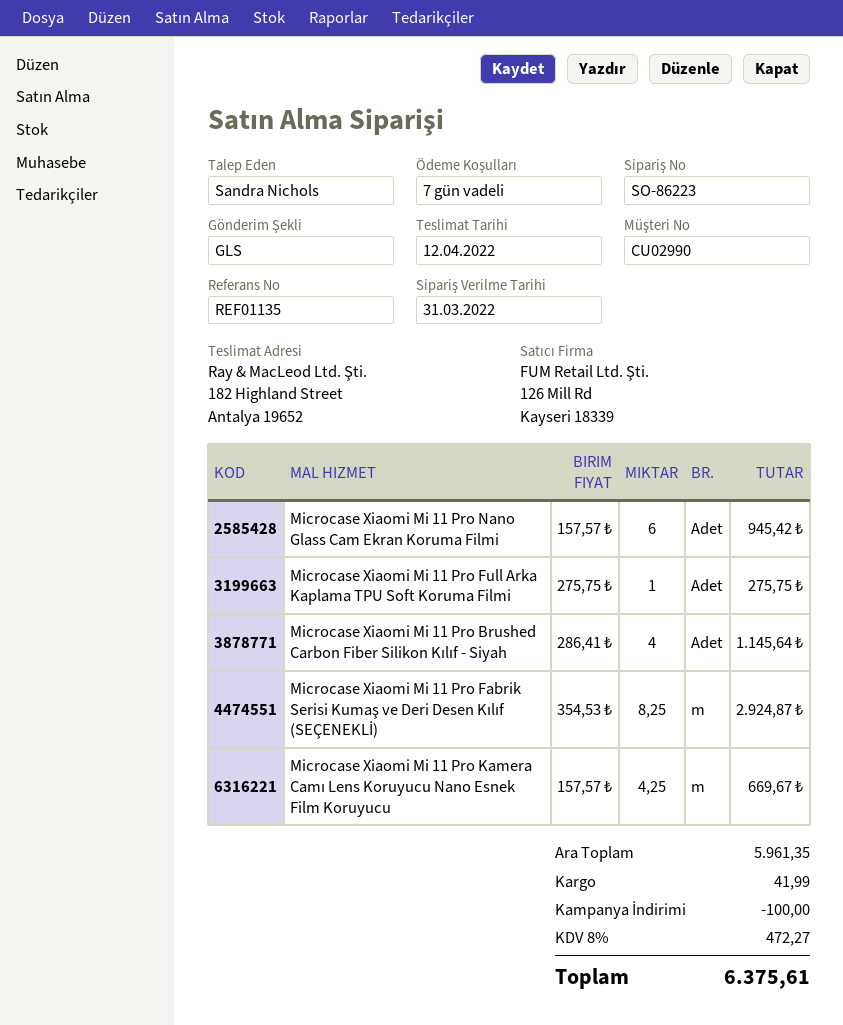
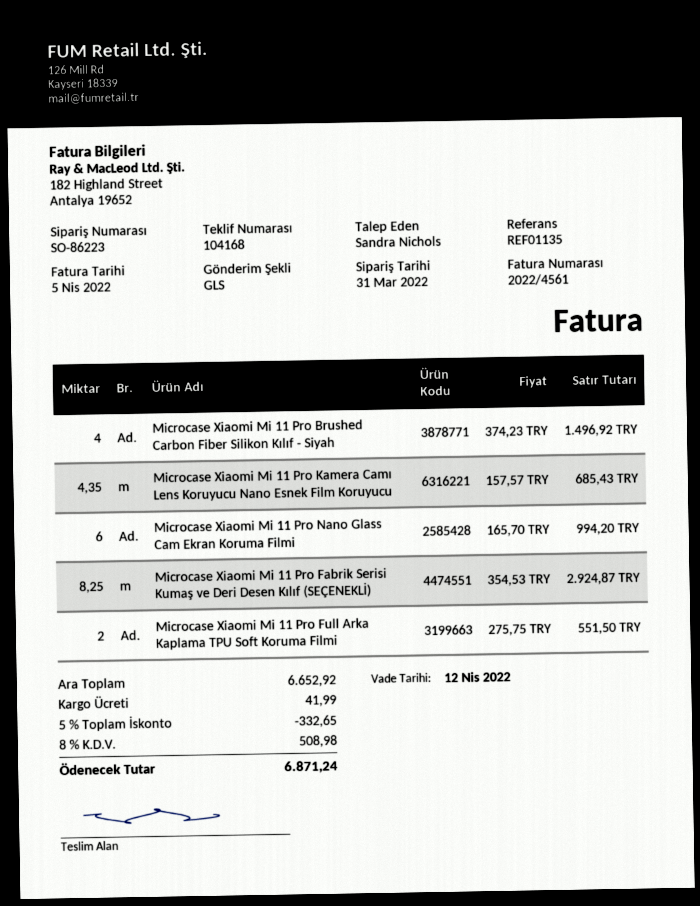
Microcase Xiaomi Mi 11 Pro Nano Glass Cam Ekran Koruma Filmi: 6 x 157.57 = 945.42 -> 6 x 165.70 = 994.20
Microcase Xiaomi Mi 11 Pro Full Arka Kaplama TPU Soft Koruma Filmi: 1 x 275.75 = 275.75 -> 2 x 275.75 = 551.50
Microcase Xiaomi Mi 11 Pro Brushed Carbon Fiber Silikon Kılıf - Siyah: 4 x 286.41 = 1145.64 -> 4 x 374.23 = 1496.92
Microcase Xiaomi Mi 11 Pro Kamera Camı Lens Koruyucu Nano Esnek Film Koruyucu: 4.25 x 157.57 = 669.67 -> 4.35 x 157.57 = 685.43
subtotal: 5961.35 -> 6652.92
discount: 100.00 -> 332.65
tax: 8% = 472.27 -> 8% = 508.98
total: 6375.61 -> 6871.24

